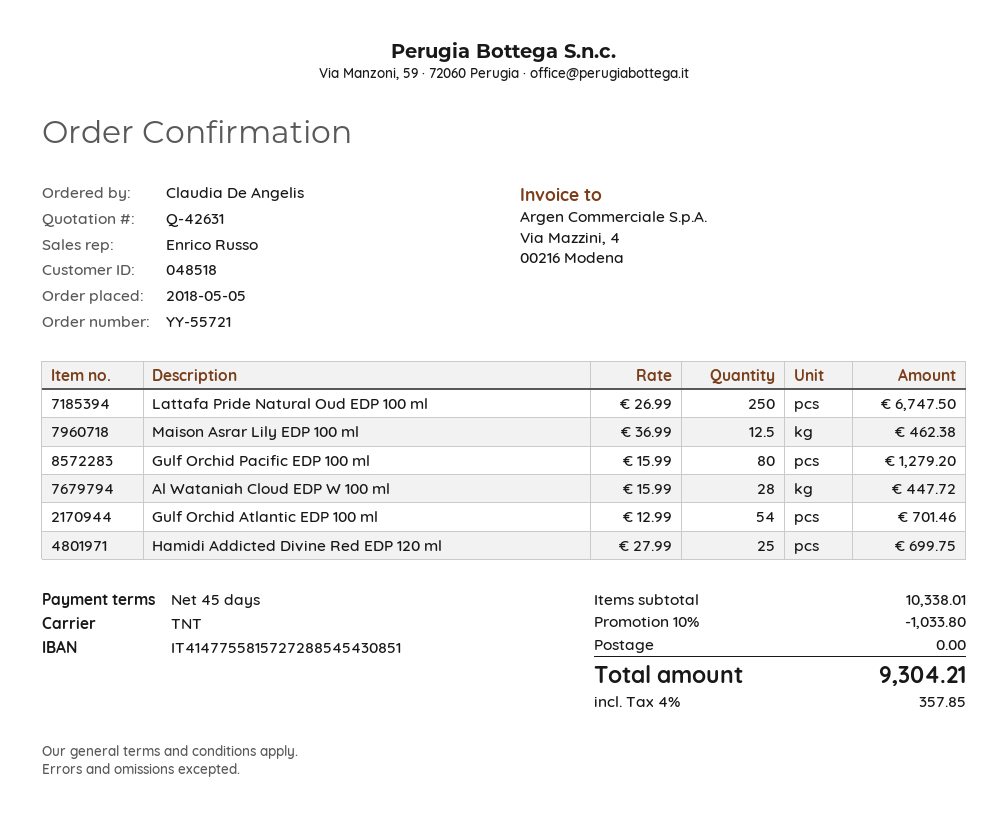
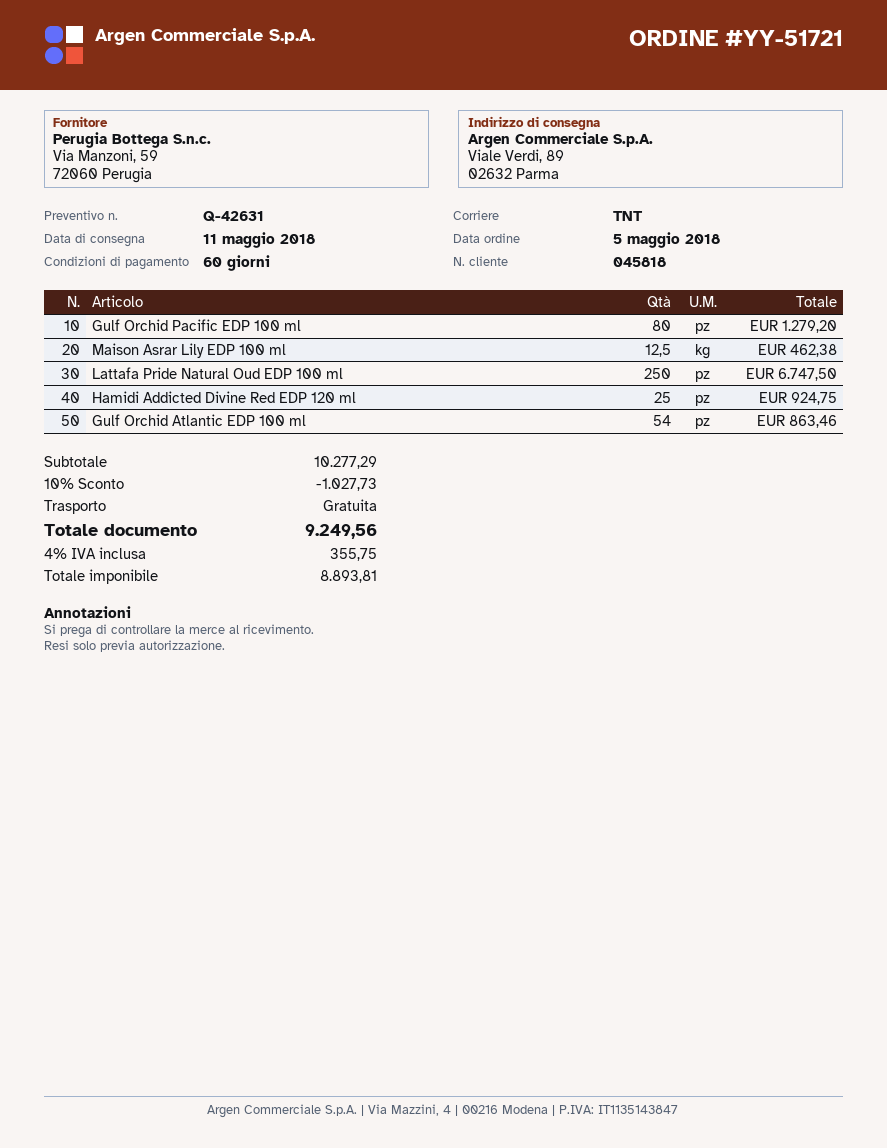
order number: YY-55721 -> YY-51721
payment terms: 45 days -> 60 days
customer number: 048518 -> 045818
Al Wataniah Cloud EDP W 100 ml: 28 for 447.72 -> none
Gulf Orchid Atlantic EDP 100 ml: 54 for 701.46 -> 54 for 863.46
Hamidi Addicted Divine Red EDP 120 ml: 25 for 699.75 -> 25 for 924.75
subtotal: 10338.01 -> 10277.29
discount: 10% = 1033.80 -> 10% = 1027.73
tax: 4% = 357.85 -> 4% = 355.75
total: 9304.21 -> 9249.56

